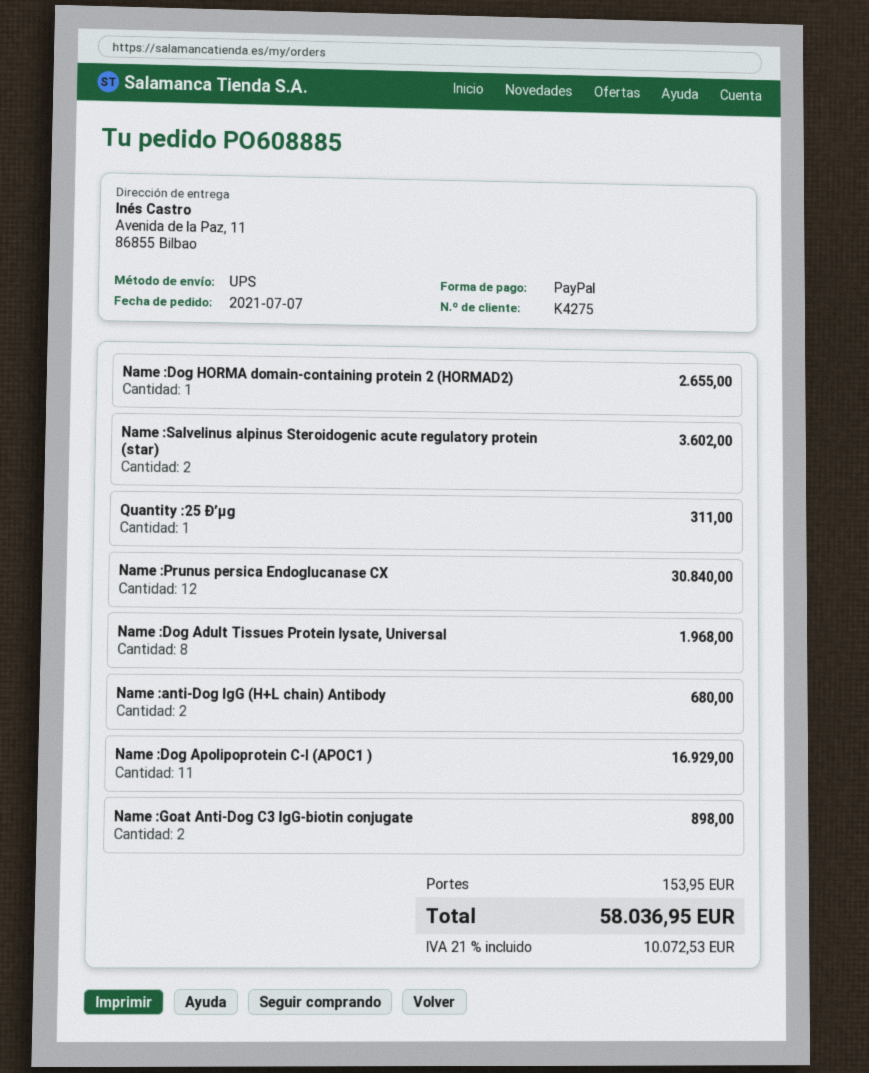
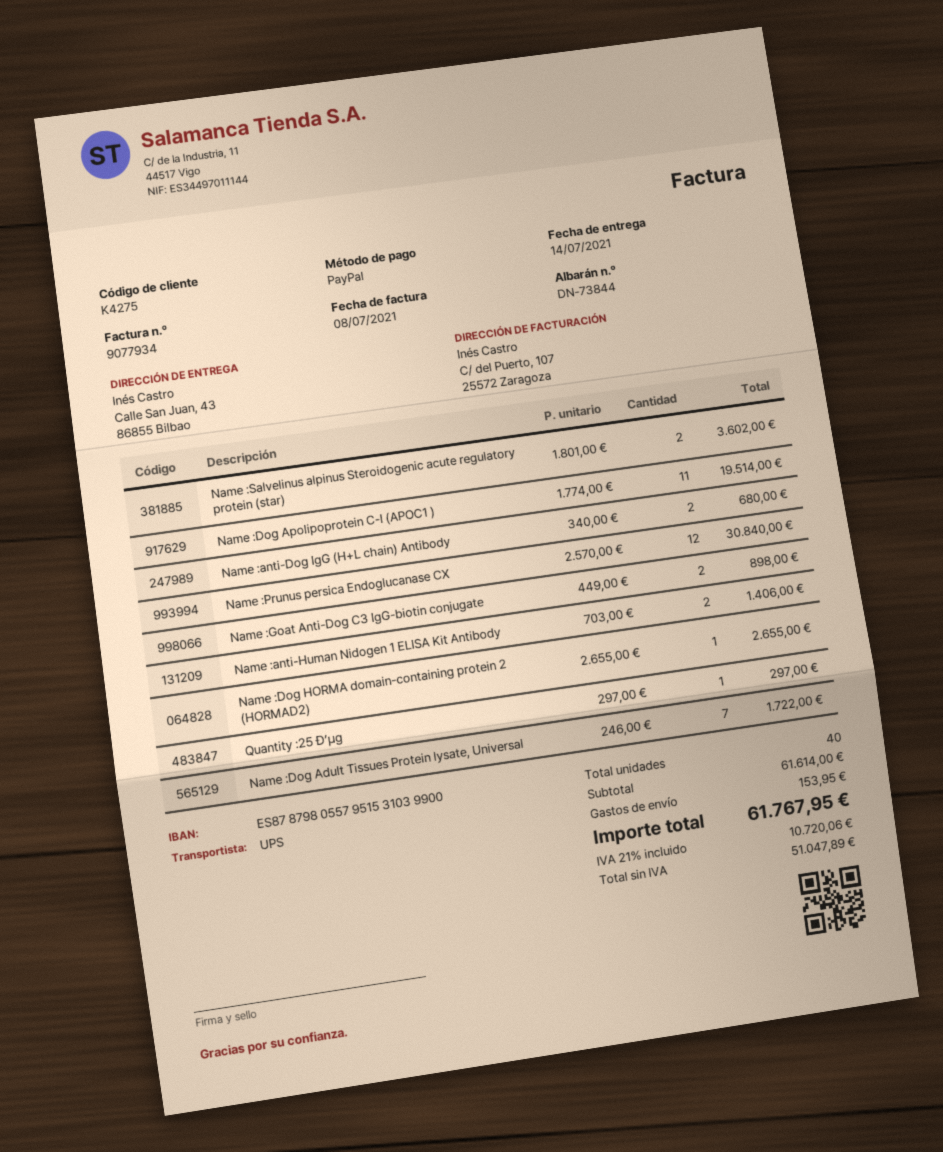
ship to: Avenida de la Paz, 11, 86855 Bilbao -> Calle San Juan, 43, 86855 Bilbao
Quantity :25 Ð’µg: 1 for 311.00 -> 1 for 297.00
Name :Dog Adult Tissues Protein lysate, Universal: 8 for 1968.00 -> 7 for 1722.00
Name :Dog Apolipoprotein C-I (APOC1 ): 11 for 16929.00 -> 11 for 19514.00
Name :anti-Human Nidogen 1 ELISA Kit Antibody: none -> 2 for 1406.00
tax: 21% = 10072.53 -> 21% = 10720.06
total: 58036.95 -> 61767.95

